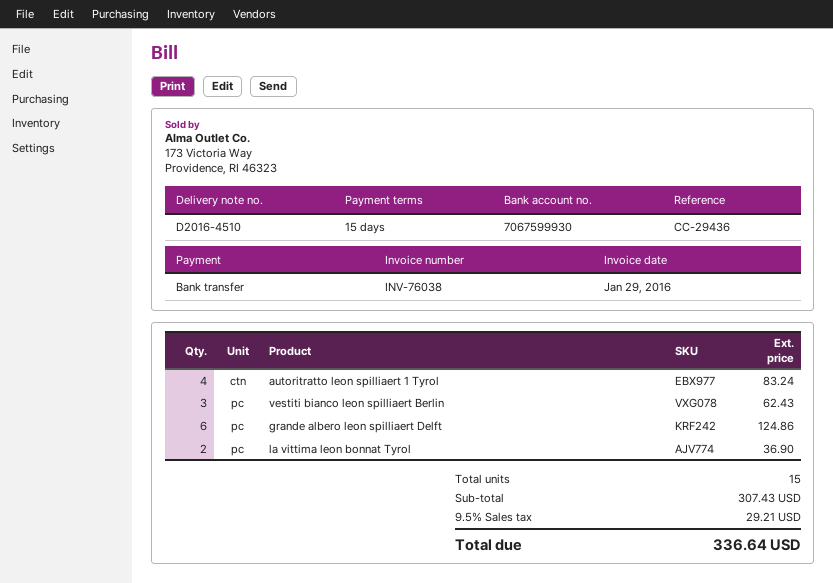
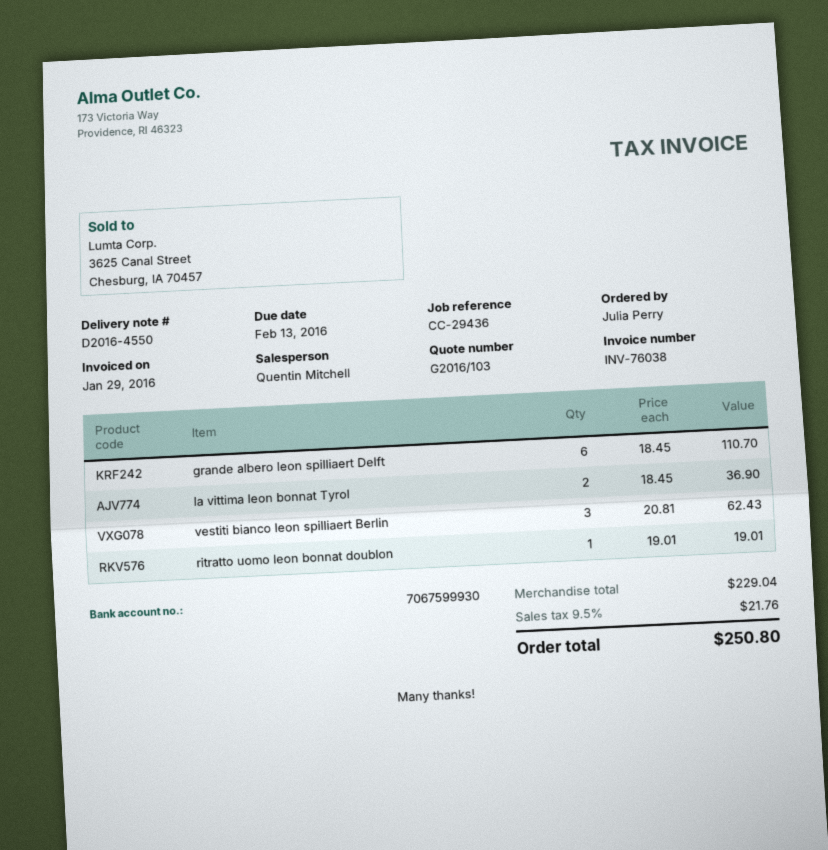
delivery note number: D2016-4510 -> D2016-4550
autoritratto leon spilliaert 1 Tyrol: 4 for 83.24 -> none
grande albero leon spilliaert Delft: 6 for 124.86 -> 6 for 110.70
ritratto uomo leon bonnat doublon: none -> 1 for 19.01
subtotal: 307.43 -> 229.04
tax: 9.5% = 29.21 -> 9.5% = 21.76
total: 336.64 -> 250.80

